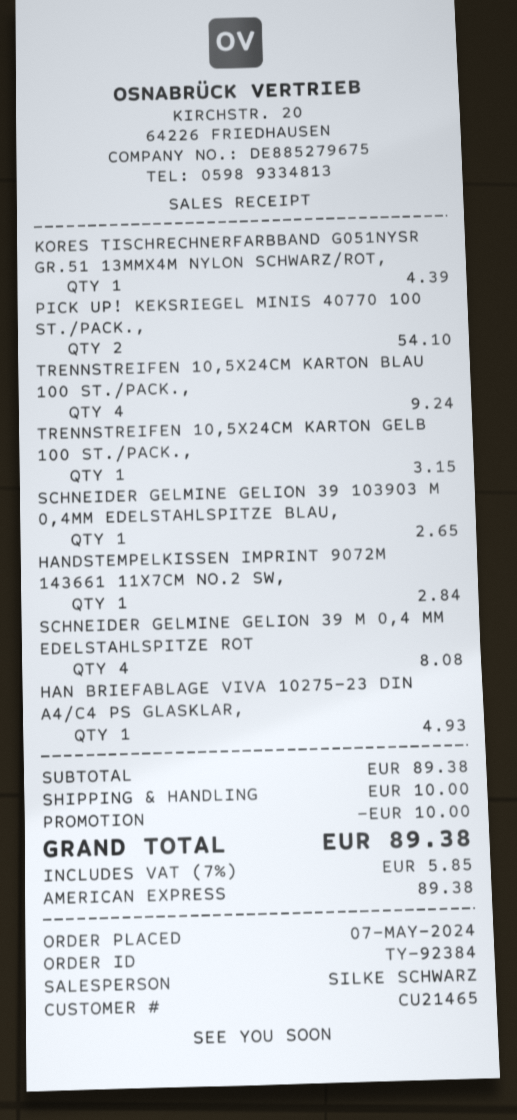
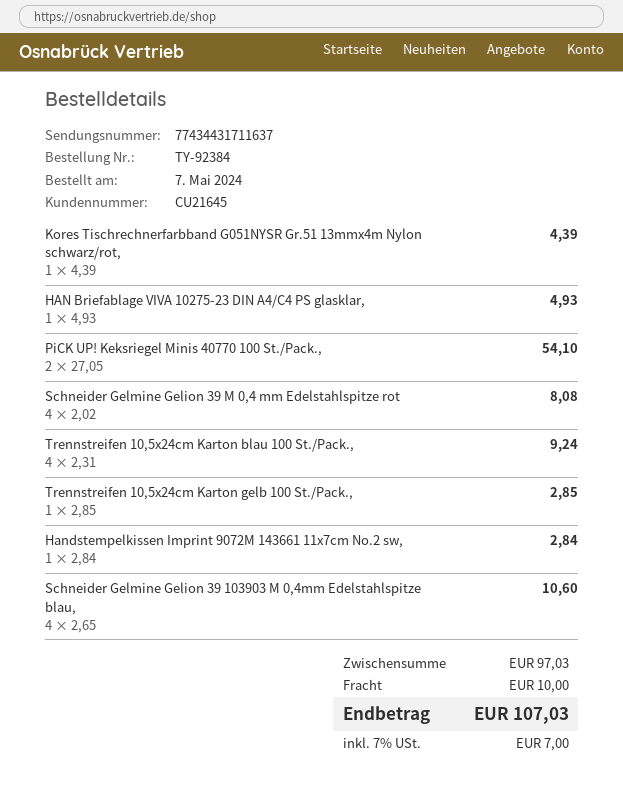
customer number: CU21465 -> CU21645
TRENNSTREIFEN 10,5X24CM KARTON GELB 100 ST./PACK.,: 1 for 3.15 -> 1 for 2.85
SCHNEIDER GELMINE GELION 39 103903 M 0,4MM EDELSTAHLSPITZE BLAU,: 1 for 2.65 -> 4 for 10.60
subtotal: 89.38 -> 97.03
discount: 10.00 -> none
tax: 7% = 5.85 -> 7% = 7.00
total: 89.38 -> 107.03

